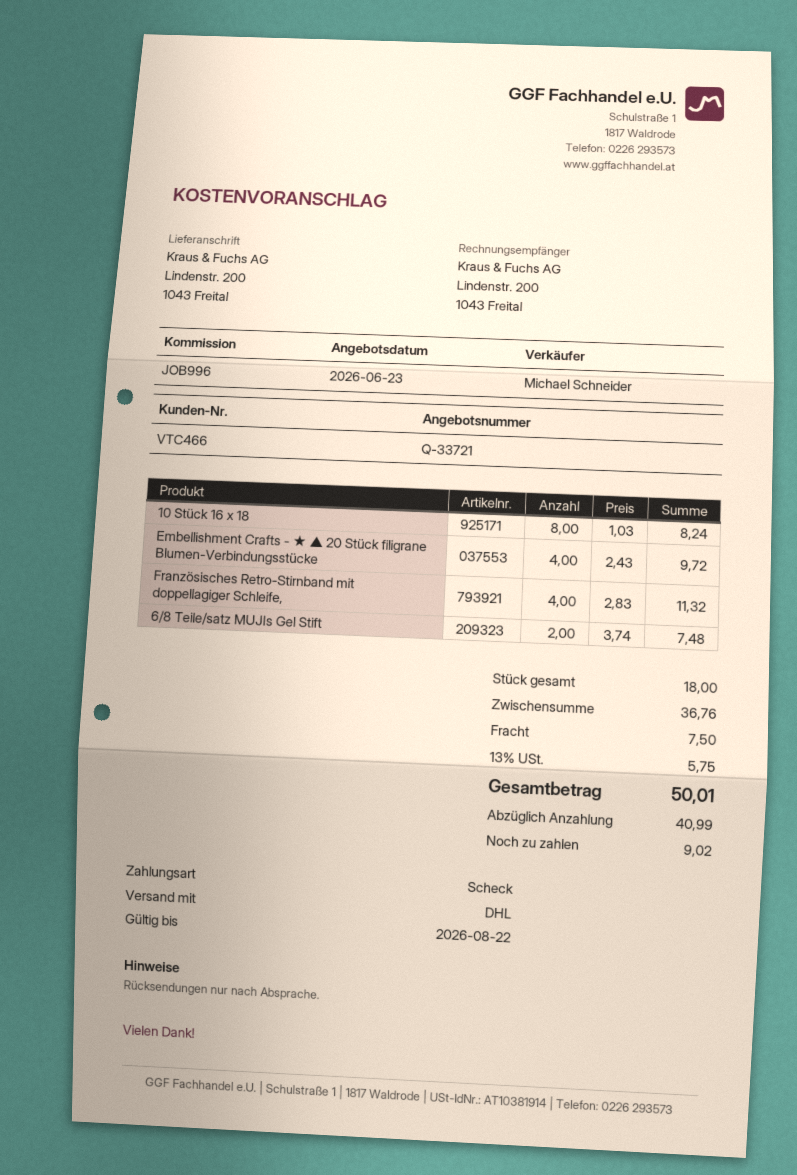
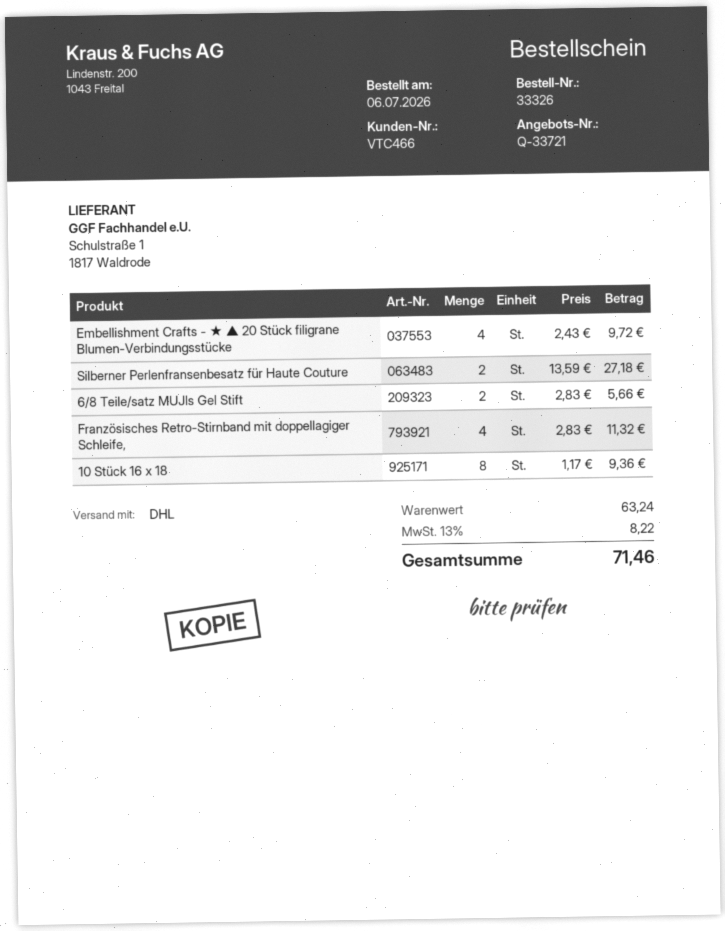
10 Stück 16 x 18: 8 x 1.03 = 8.24 -> 8 x 1.17 = 9.36
6/8 Teile/satz MUJIs Gel Stift: 2 x 3.74 = 7.48 -> 2 x 2.83 = 5.66
Silberner Perlenfransenbesatz für Haute Couture: none -> 2 x 13.59 = 27.18
subtotal: 36.76 -> 63.24
shipping: 7.50 -> none
tax: 13% = 5.75 -> 13% = 8.22
total: 50.01 -> 71.46

